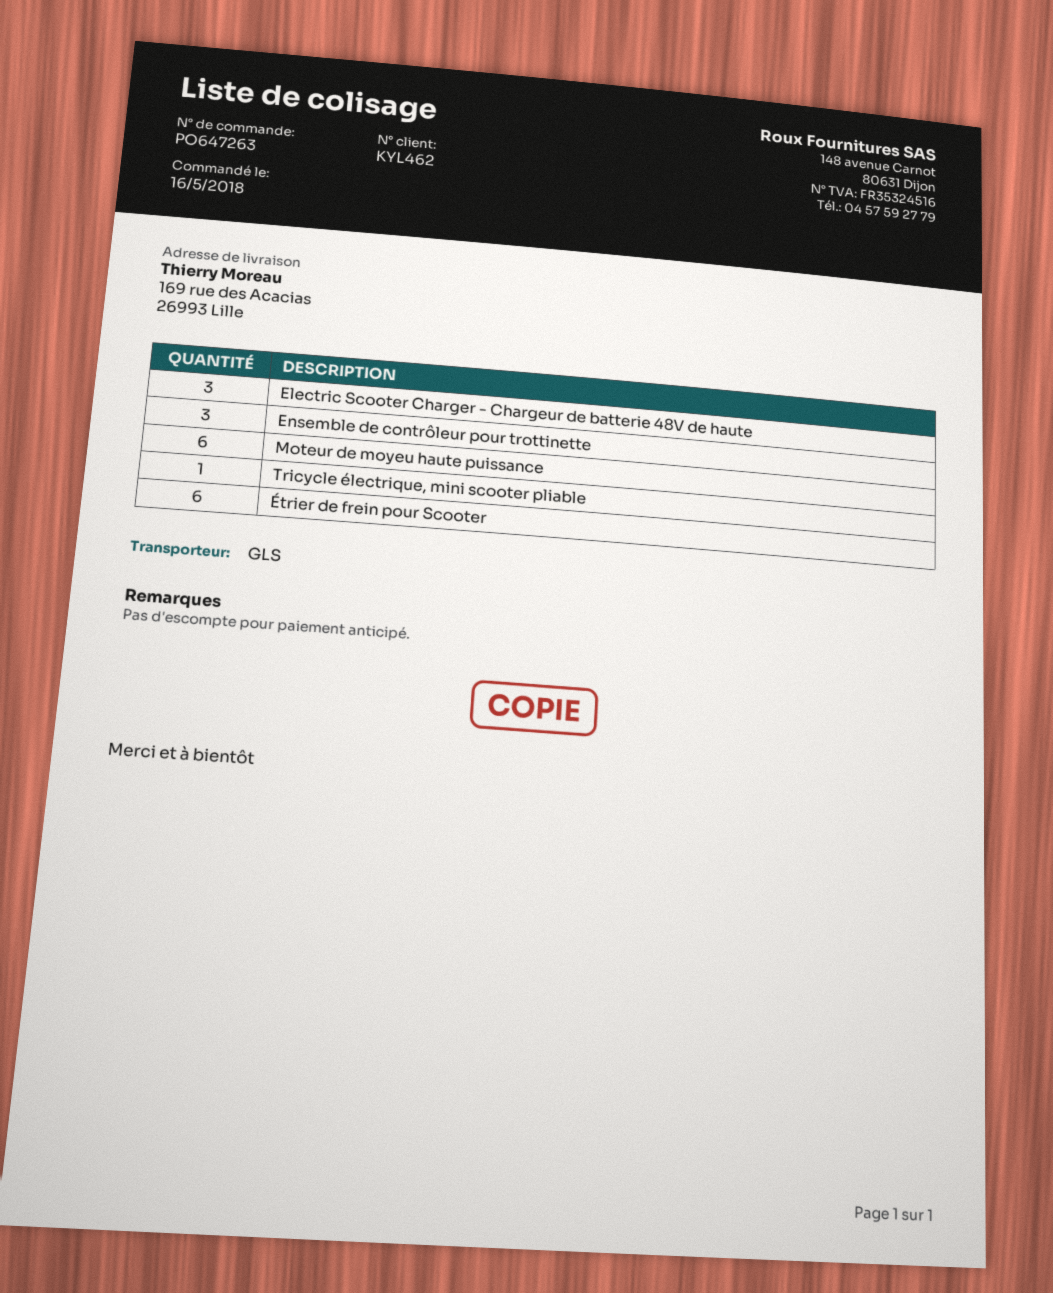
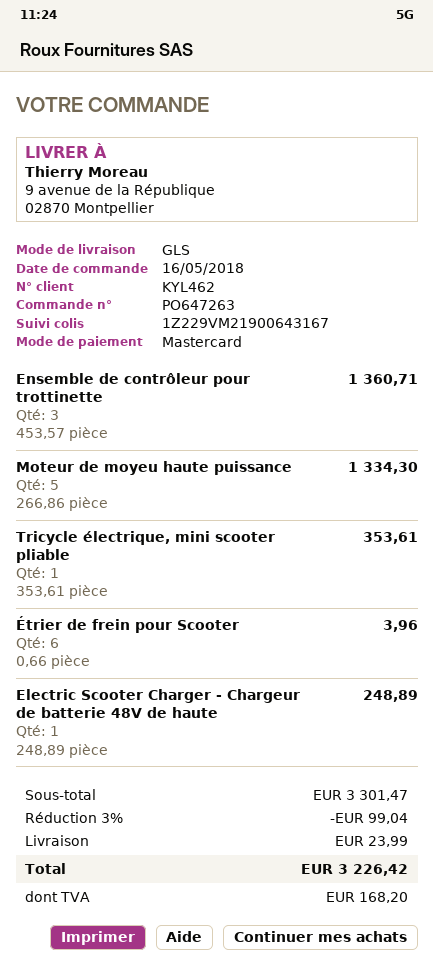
ship to: 169 rue des Acacias, 26993 Lille -> 9 avenue de la République, 02870 Montpellier
Electric Scooter Charger - Chargeur de batterie 48V de haute: 3 -> 1
Moteur de moyeu haute puissance: 6 -> 5

